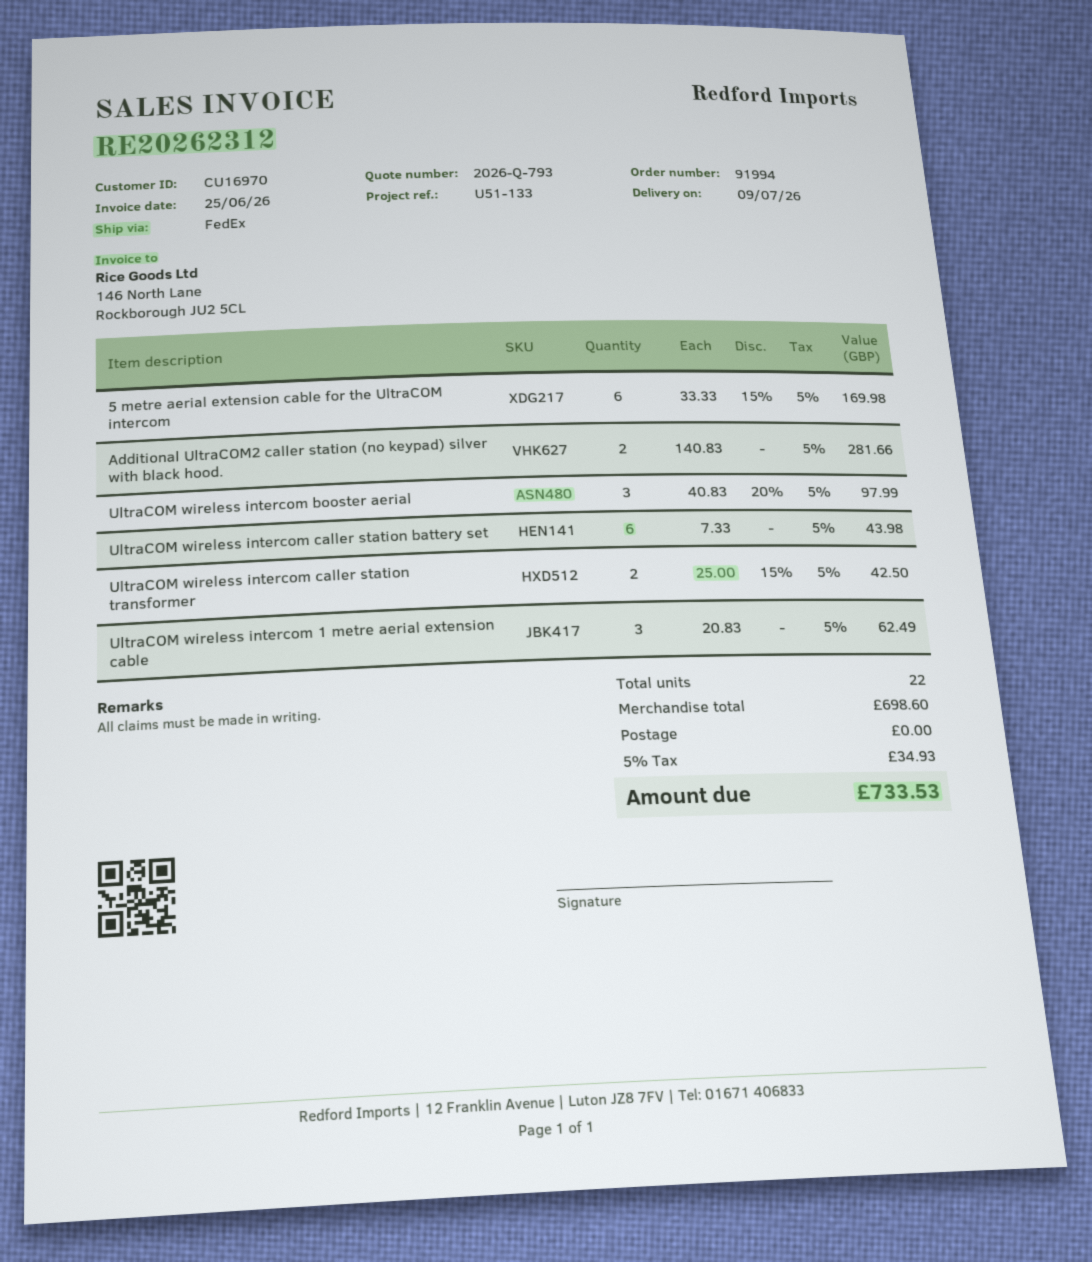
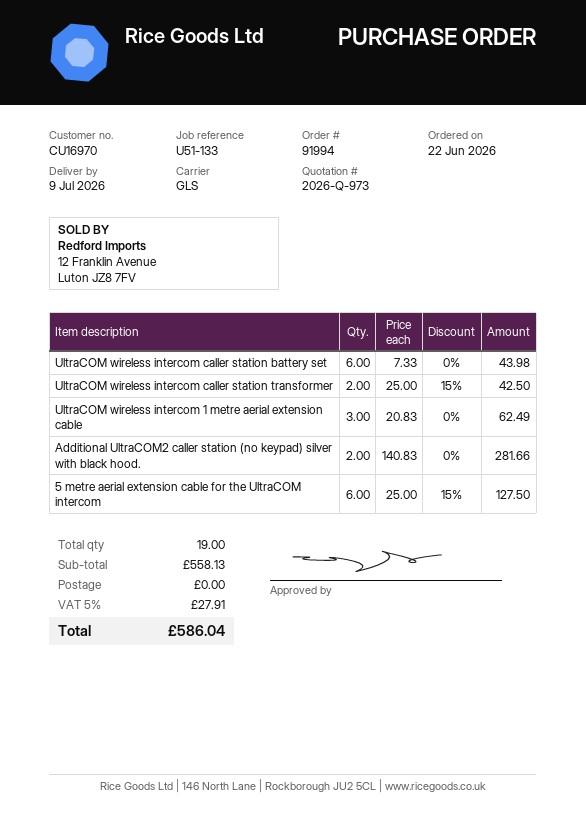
quote number: 2026-Q-793 -> 2026-Q-973
shipping method: FedEx -> GLS
5 metre aerial extension cable for the UltraCOM intercom: 6 x 33.33 - 15% = 169.98 -> 6 x 25.00 - 15% = 127.50
UltraCOM wireless intercom booster aerial: 3 x 40.83 - 20% = 97.99 -> none
total quantity: 22 -> 19
subtotal: 698.60 -> 558.13
tax: 5% = 34.93 -> 5% = 27.91
total: 733.53 -> 586.04

